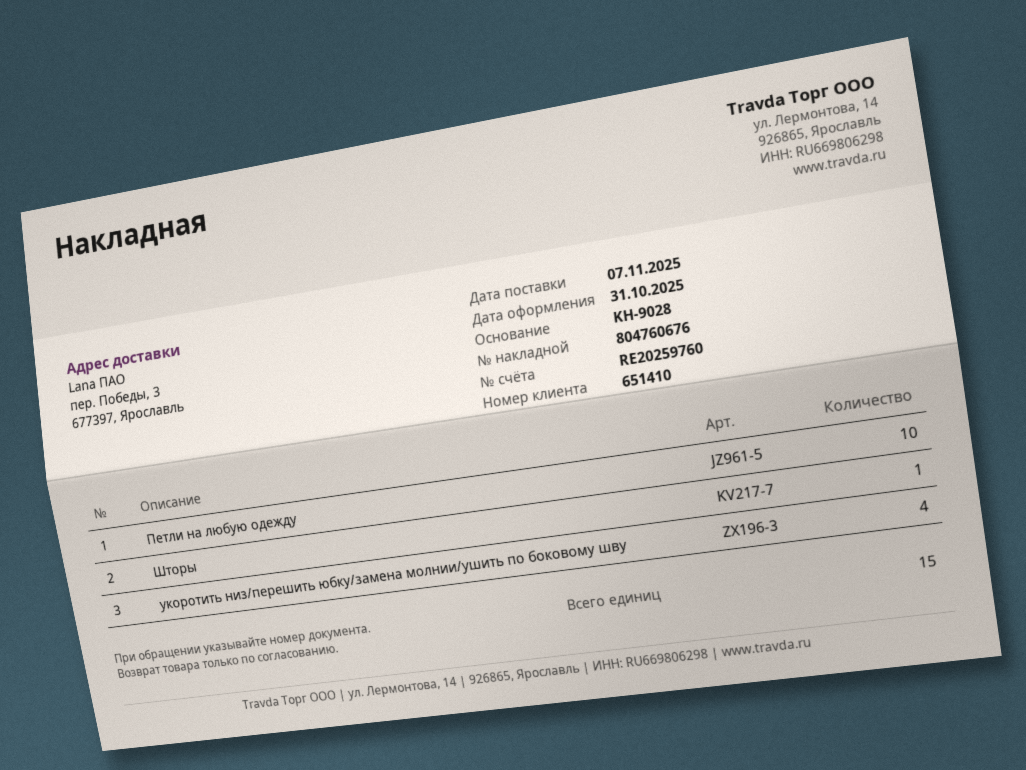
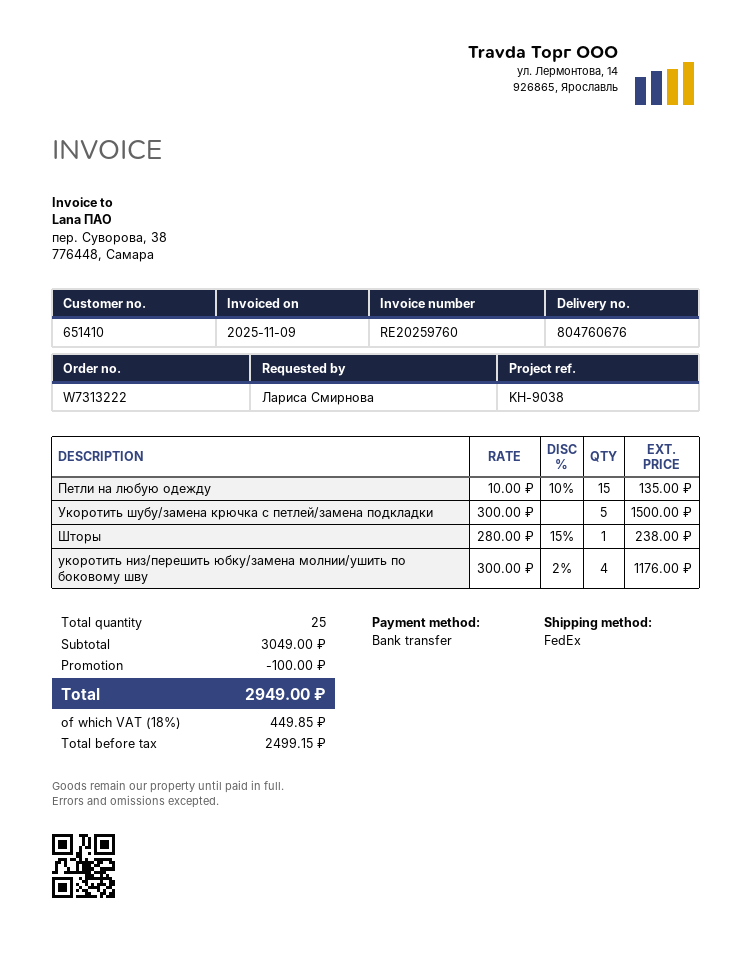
reference: KH-9028 -> KH-9038
Петли на любую одежду: 10 -> 15
Укоротить шубу/замена крючка с петлей/замена подкладки: none -> 5
total quantity: 15 -> 25

